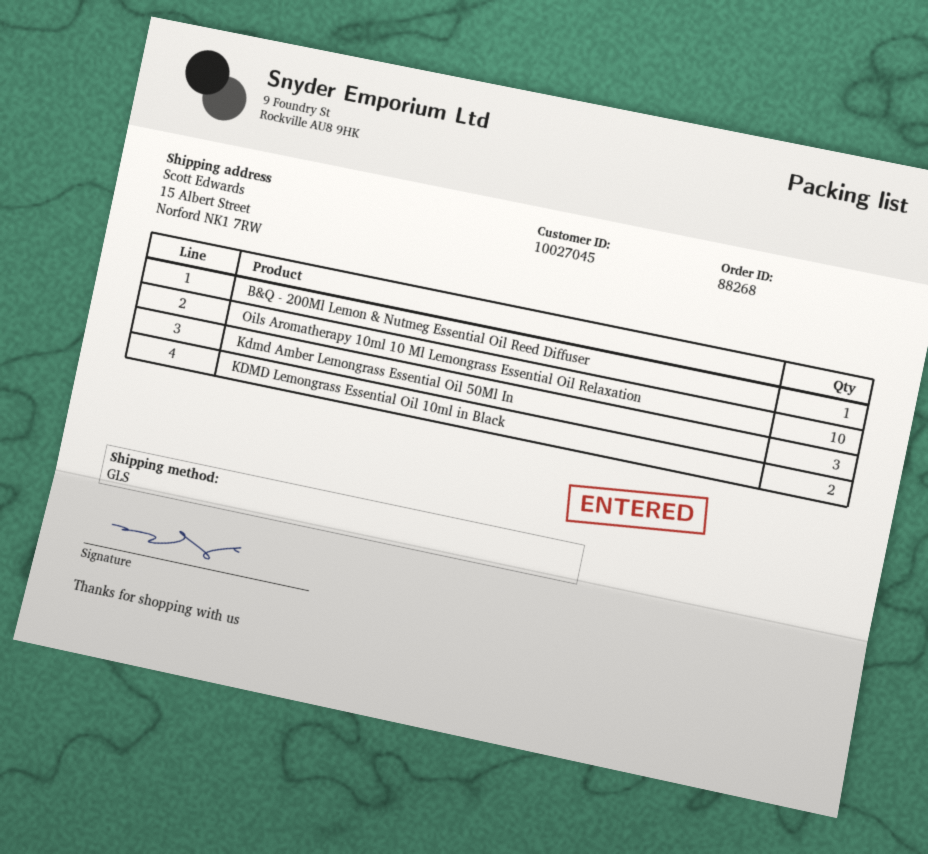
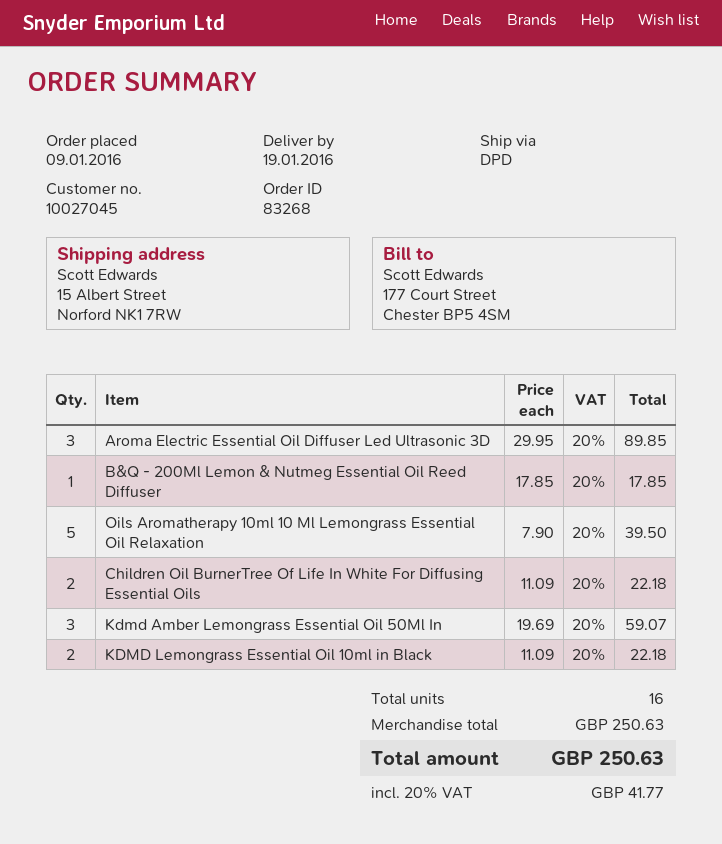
order number: 88268 -> 83268
shipping method: GLS -> DPD
Oils Aromatherapy 10ml 10 Ml Lemongrass Essential Oil Relaxation: 10 -> 5
Aroma Electric Essential Oil Diffuser Led Ultrasonic 3D: none -> 3
Children Oil BurnerTree Of Life In White For Diffusing Essential Oils: none -> 2

